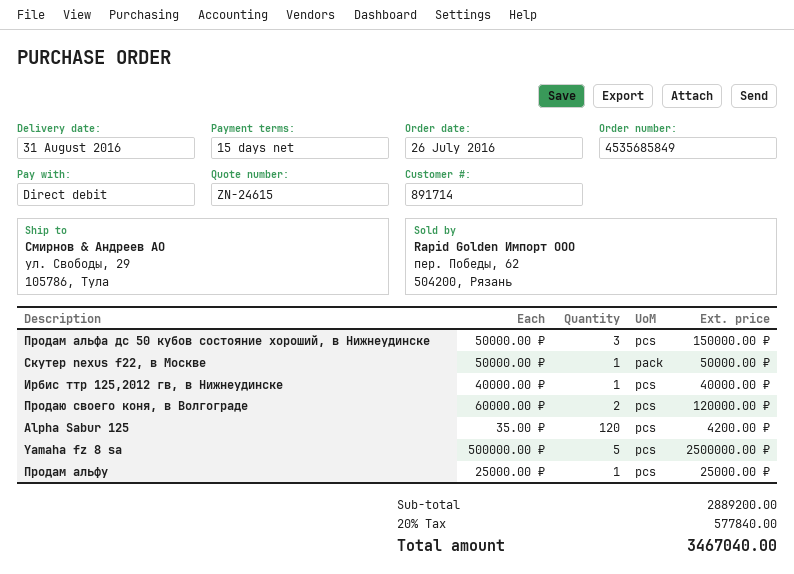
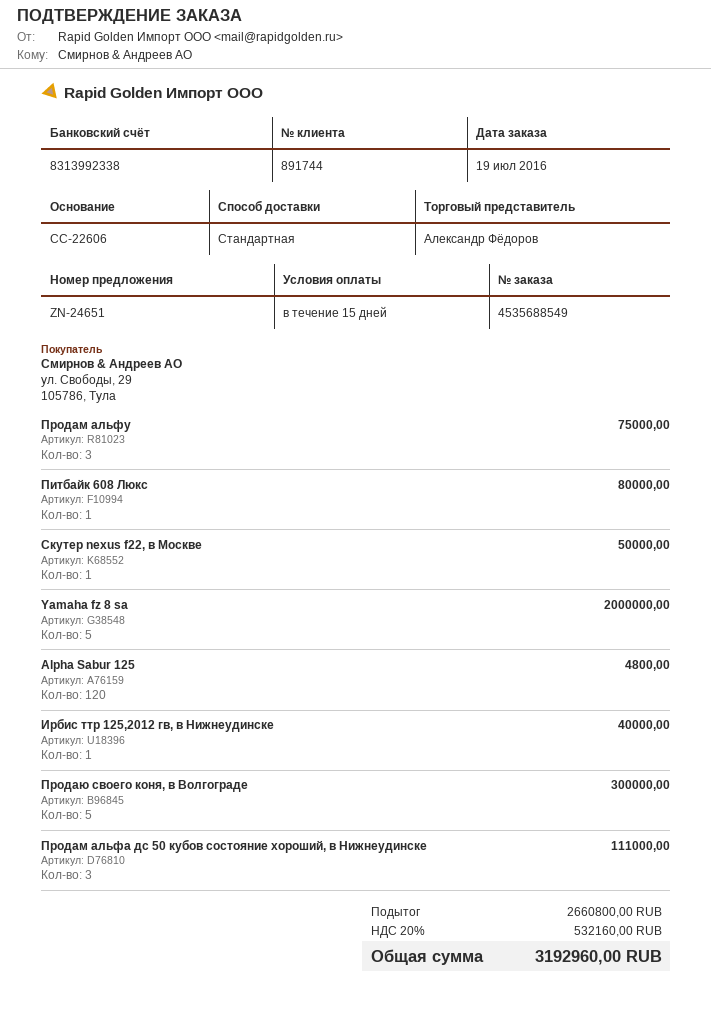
quote number: ZN-24615 -> ZN-24651
order number: 4535685849 -> 4535688549
order date: 2016-07-26 -> 2016-07-19
customer number: 891714 -> 891744
Продам альфа дс 50 кубов состояние хороший, в Нижнеудинске: 3 for 150000.00 -> 3 for 111000.00
Продаю своего коня, в Волгограде: 2 for 120000.00 -> 5 for 300000.00
Alpha Sabur 125: 120 for 4200.00 -> 120 for 4800.00
Yamaha fz 8 sa: 5 for 2500000.00 -> 5 for 2000000.00
Продам альфу: 1 for 25000.00 -> 3 for 75000.00
Питбайк 608 Люкс: none -> 1 for 80000.00
subtotal: 2889200.00 -> 2660800.00
tax: 20% = 577840.00 -> 20% = 532160.00
total: 3467040.00 -> 3192960.00

